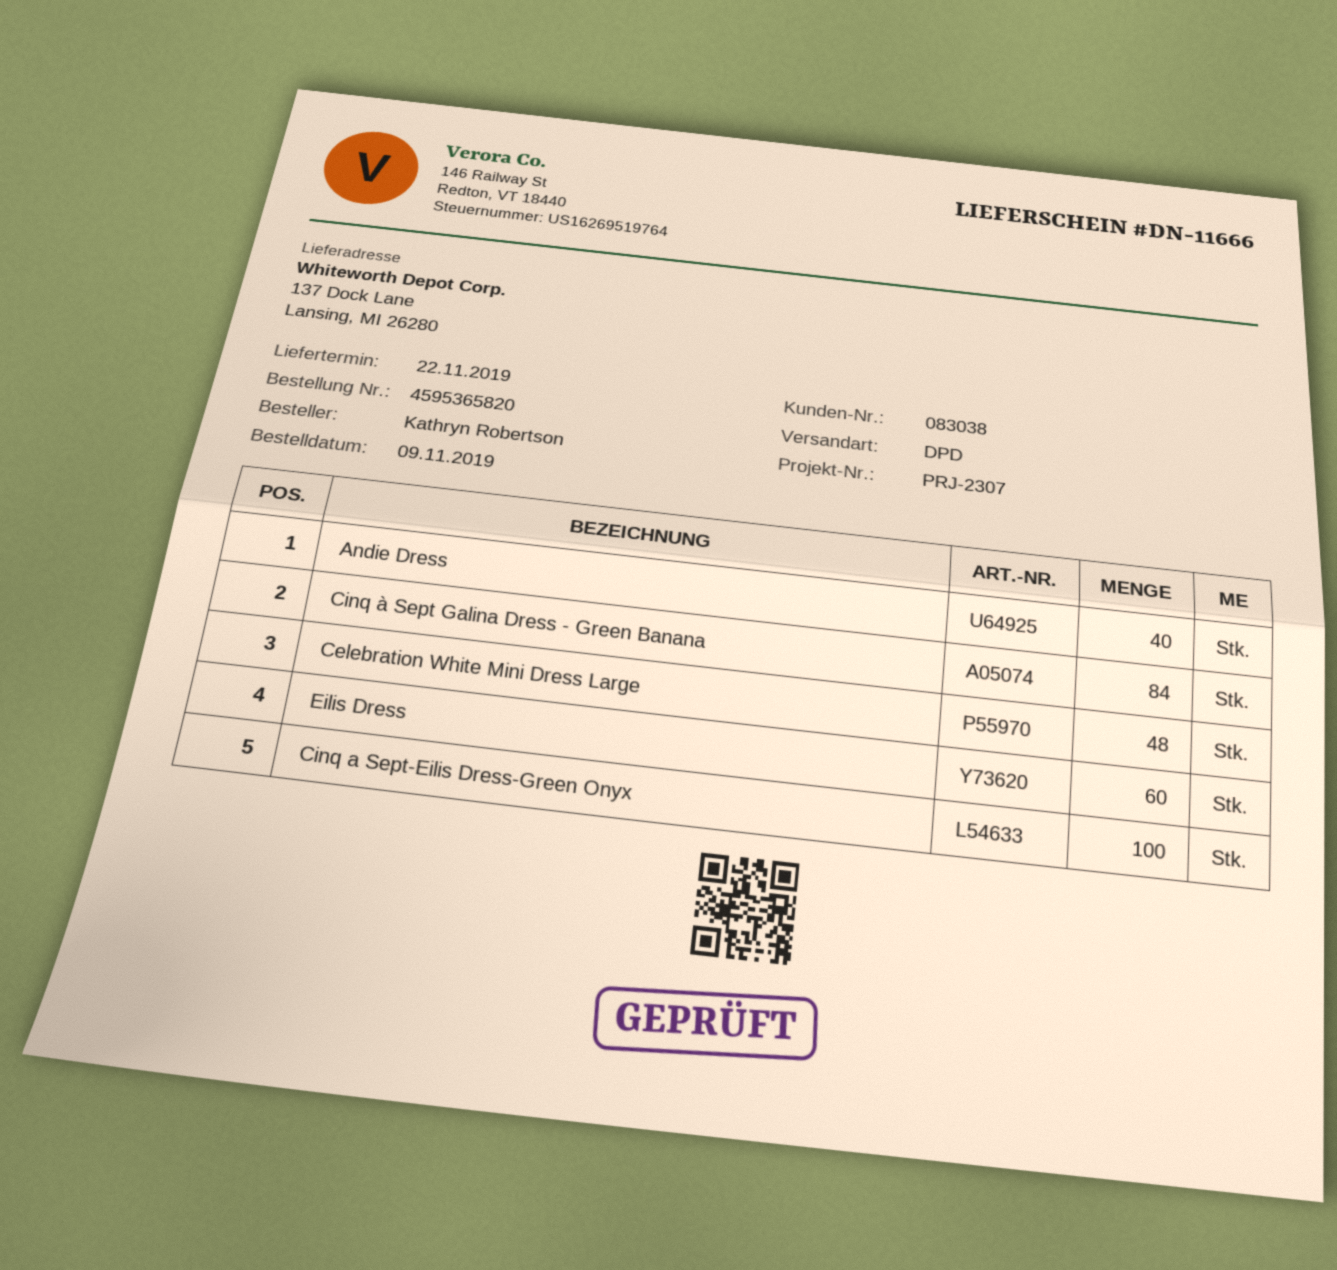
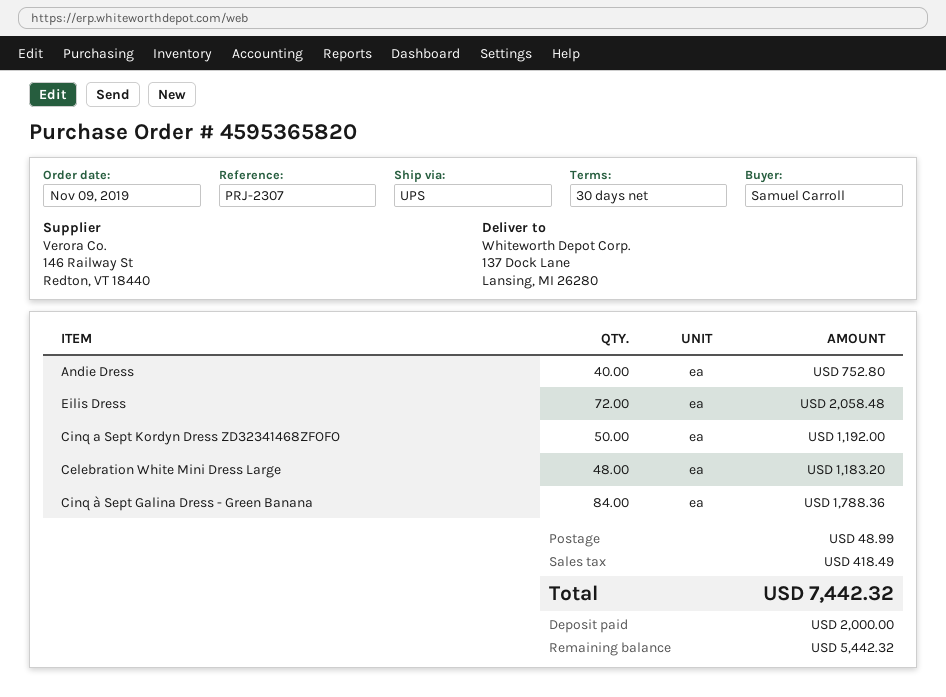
ordered by: Kathryn Robertson -> Samuel Carroll
shipping method: DPD -> UPS
Eilis Dress: 60 -> 72
Cinq a Sept-Eilis Dress-Green Onyx: 100 -> none
Cinq a Sept Kordyn Dress ZD32341468ZFOFO: none -> 50

